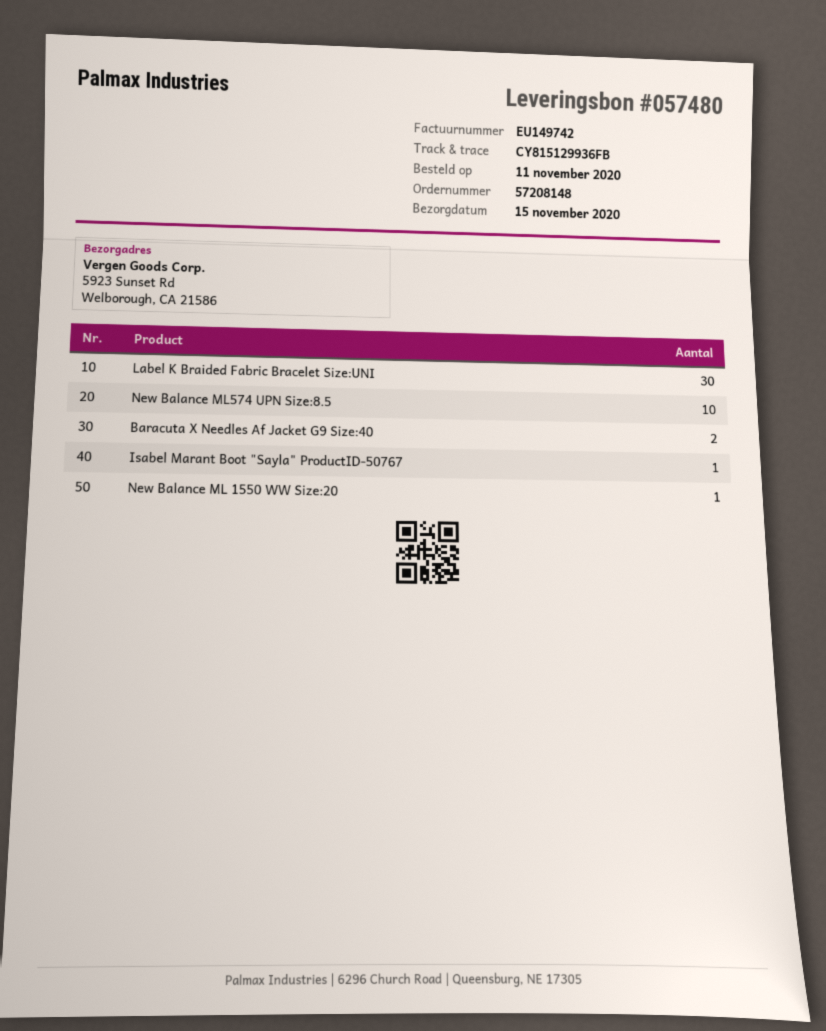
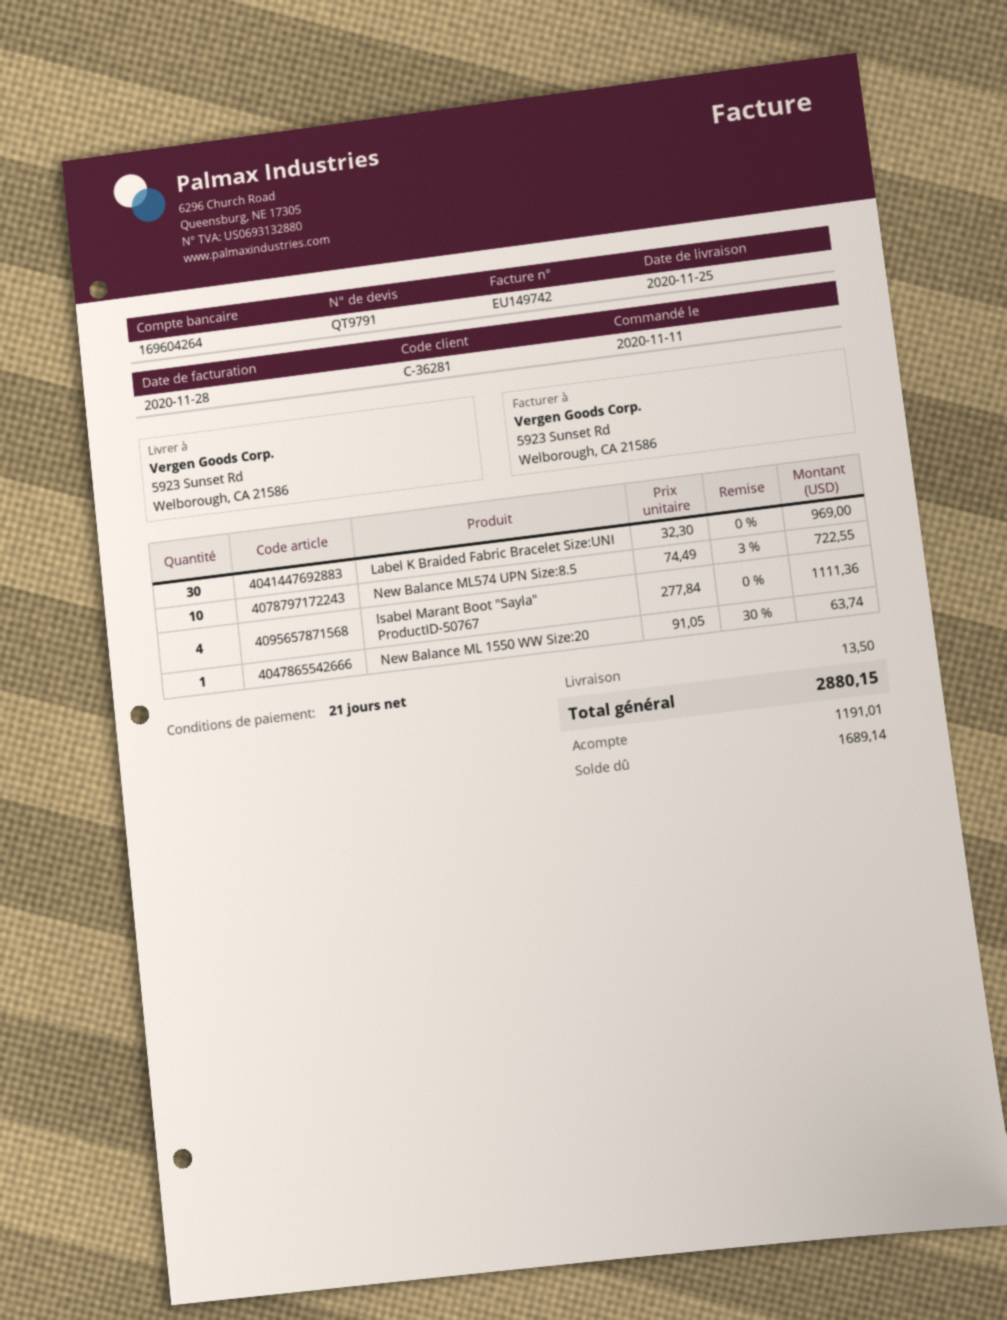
delivery date: 2020-11-15 -> 2020-11-25
Baracuta X Needles Af Jacket G9 Size:40: 2 -> none
Isabel Marant Boot "Sayla" ProductID-50767: 1 -> 4

